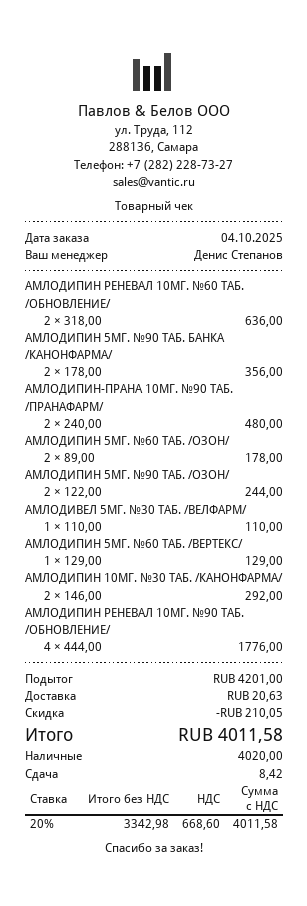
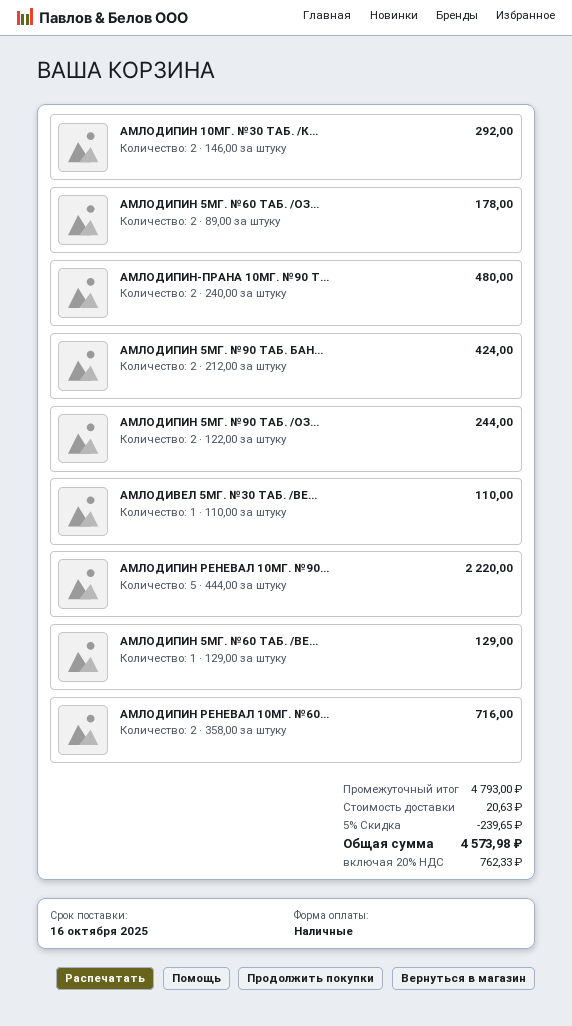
АМЛОДИПИН РЕНЕВАЛ 10МГ. №60 ТАБ. /ОБНОВЛЕНИЕ/: 2 x 318.00 = 636.00 -> 2 x 358.00 = 716.00
АМЛОДИПИН 5МГ. №90 ТАБ. БАНКА /КАНОНФАРМА/: 2 x 178.00 = 356.00 -> 2 x 212.00 = 424.00
АМЛОДИПИН РЕНЕВАЛ 10МГ. №90 ТАБ. /ОБНОВЛЕНИЕ/: 4 x 444.00 = 1776.00 -> 5 x 444.00 = 2220.00
subtotal: 4201.00 -> 4793.00
discount: 210.05 -> 239.65
tax: 20% = 668.60 -> 20% = 762.33
total: 4011.58 -> 4573.98

